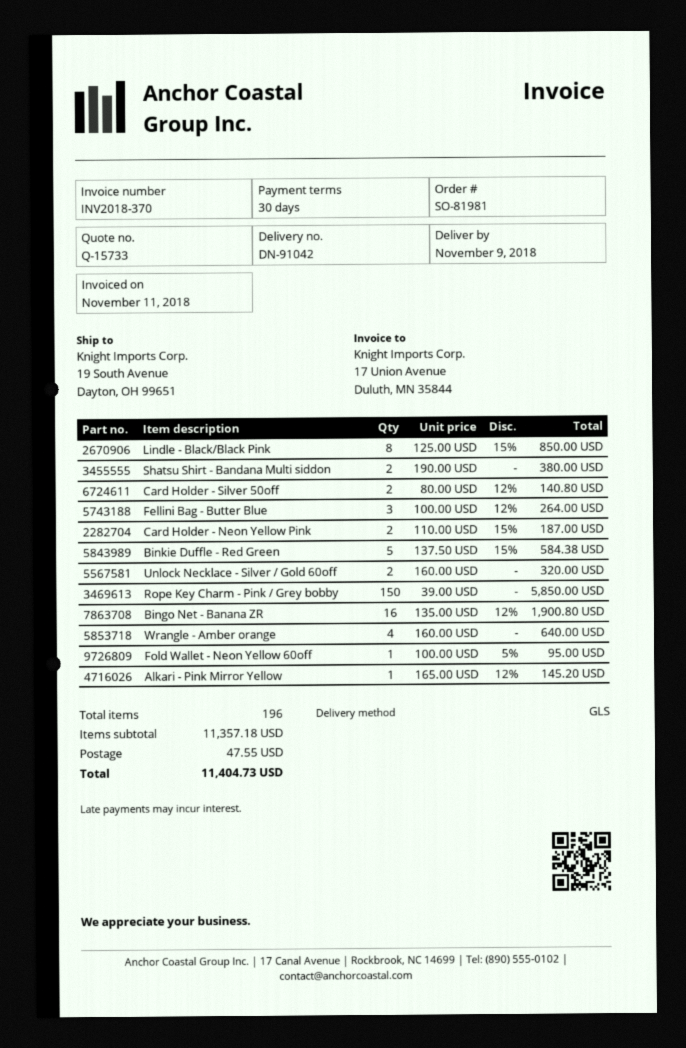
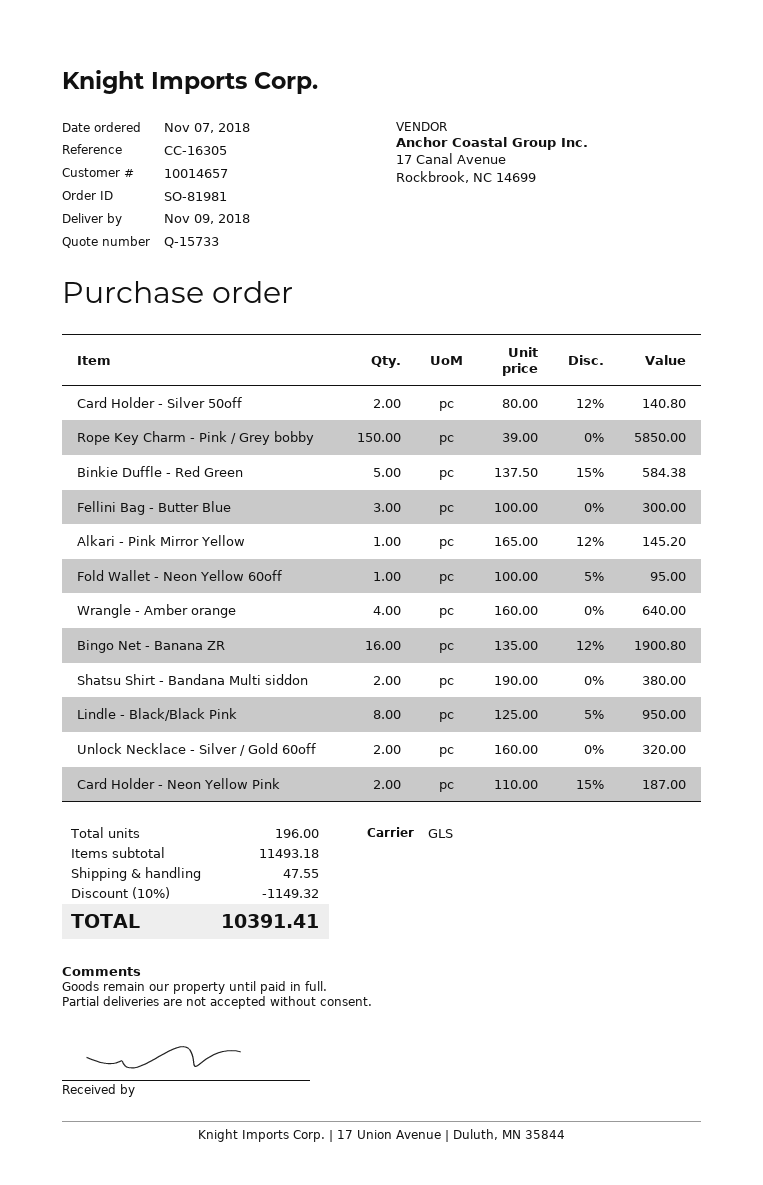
Lindle - Black/Black Pink: 8 x 125.00 - 15% = 850.00 -> 8 x 125.00 - 5% = 950.00
Fellini Bag - Butter Blue: 3 x 100.00 - 12% = 264.00 -> 3 x 100.00 = 300.00
subtotal: 11357.18 -> 11493.18
discount: none -> 10% = 1149.32
total: 11404.73 -> 10391.41

